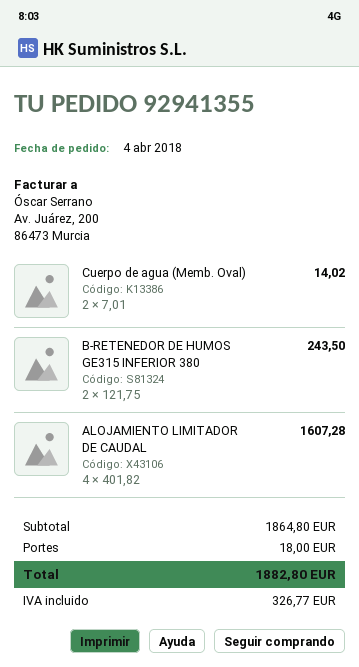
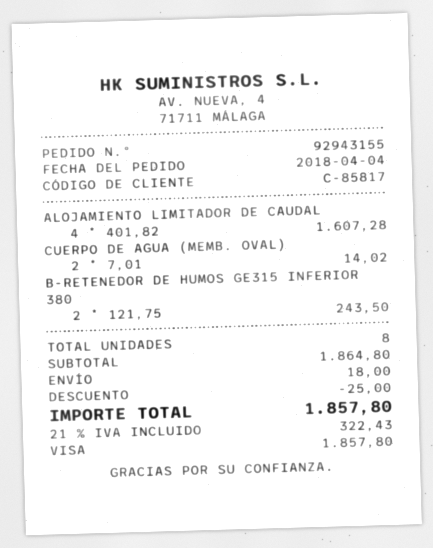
order number: 92941355 -> 92943155
discount: none -> 25.00
tax: 326.77 -> 322.43
total: 1882.80 -> 1857.80

